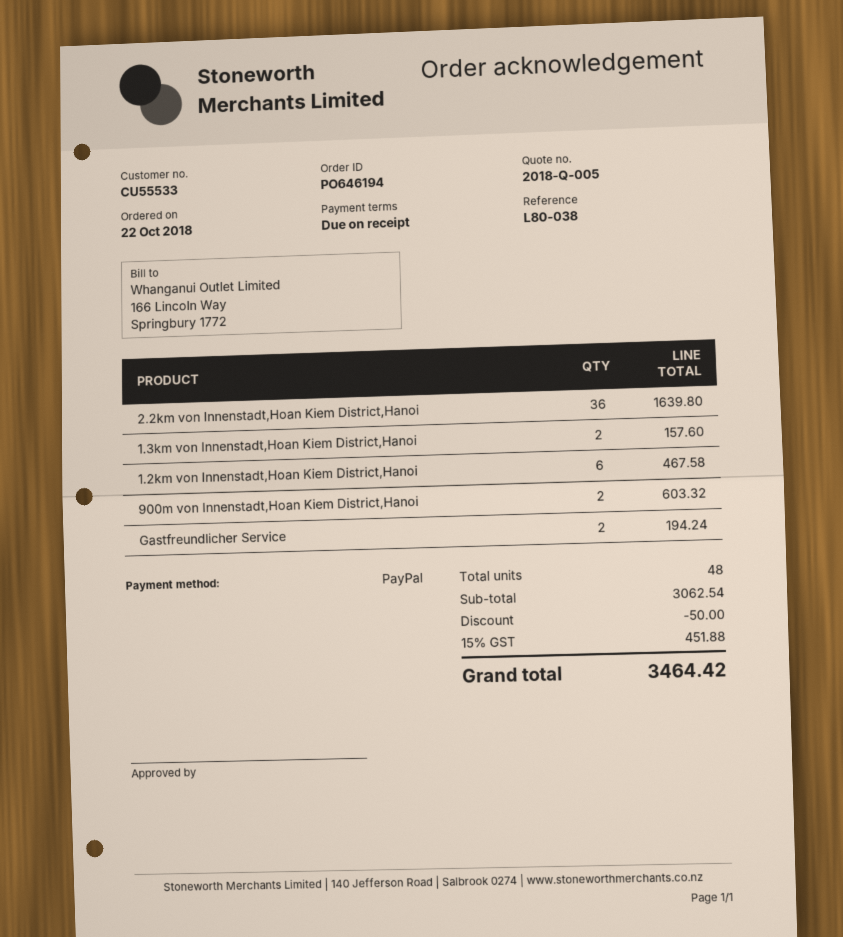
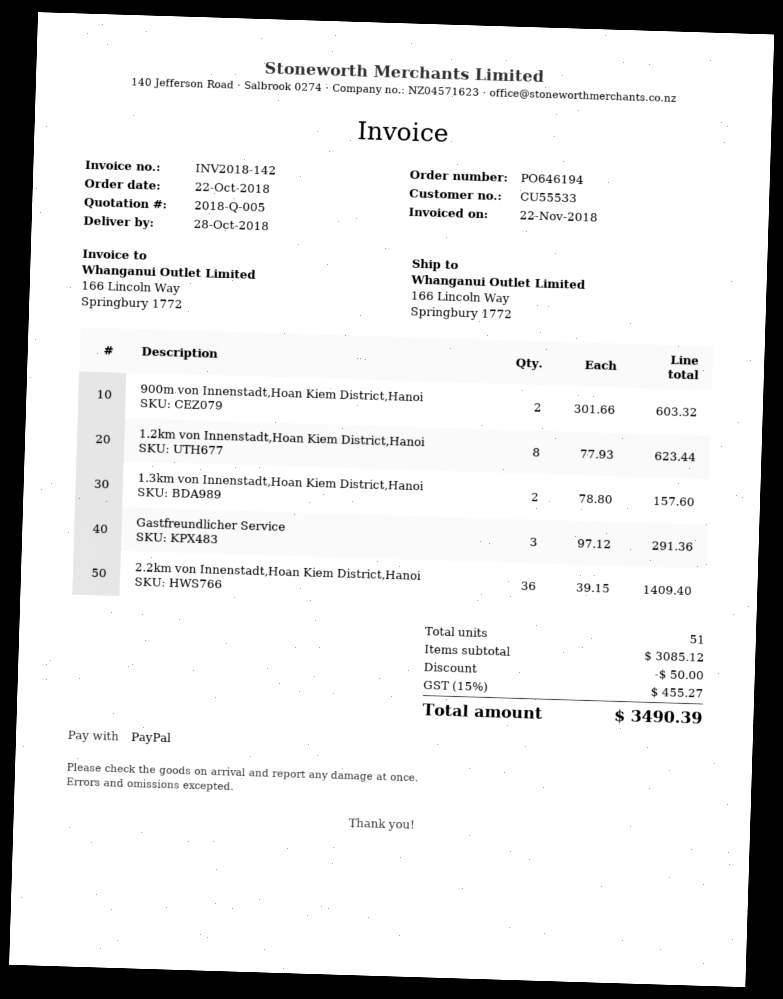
2.2km von Innenstadt,Hoan Kiem District,Hanoi: 36 for 1639.80 -> 36 for 1409.40
1.2km von Innenstadt,Hoan Kiem District,Hanoi: 6 for 467.58 -> 8 for 623.44
Gastfreundlicher Service: 2 for 194.24 -> 3 for 291.36
total quantity: 48 -> 51
subtotal: 3062.54 -> 3085.12
tax: 15% = 451.88 -> 15% = 455.27
total: 3464.42 -> 3490.39

